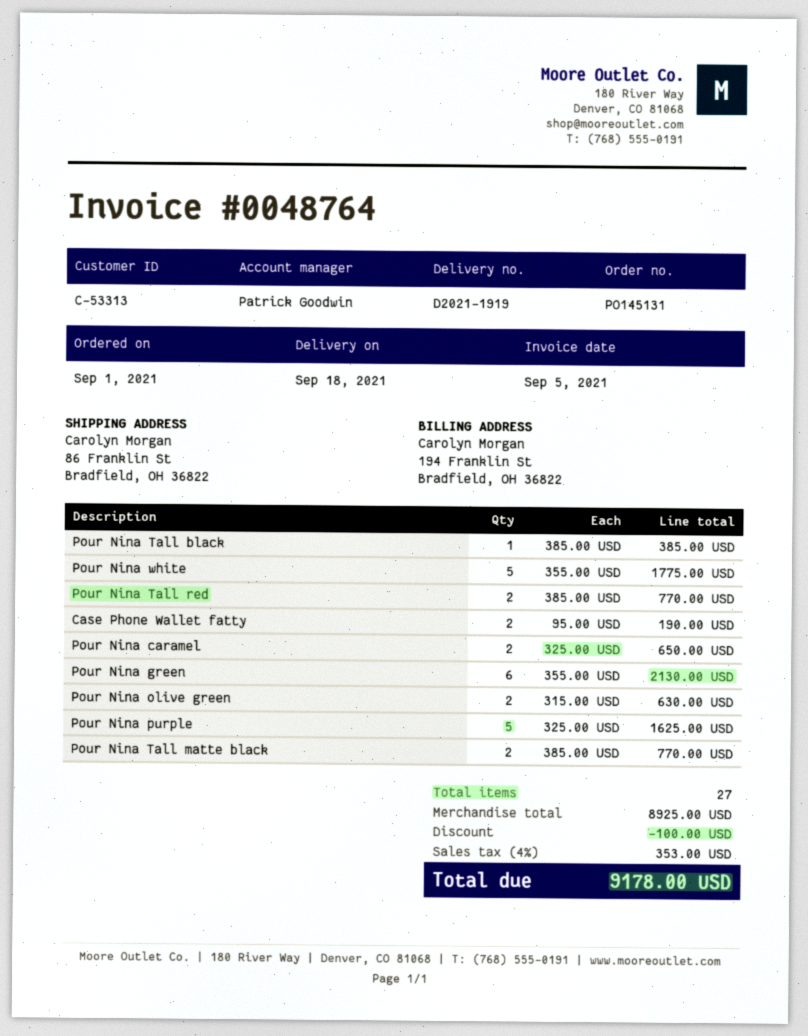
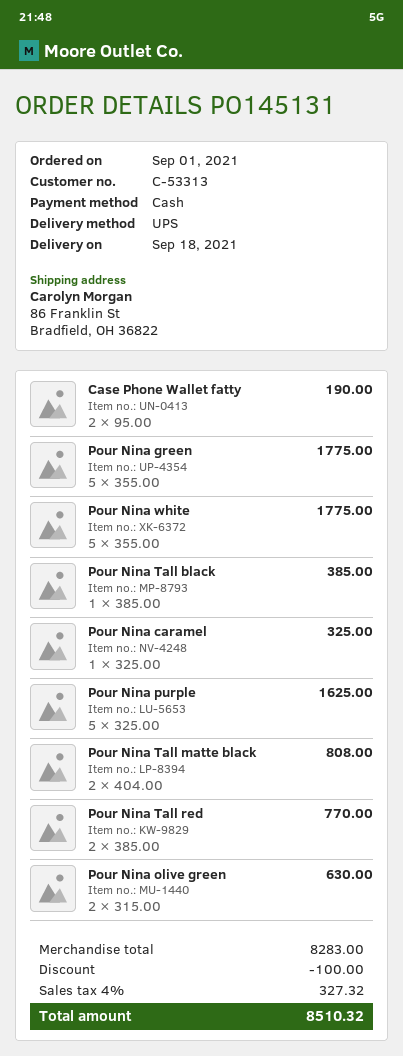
Pour Nina caramel: 2 x 325.00 = 650.00 -> 1 x 325.00 = 325.00
Pour Nina green: 6 x 355.00 = 2130.00 -> 5 x 355.00 = 1775.00
Pour Nina Tall matte black: 2 x 385.00 = 770.00 -> 2 x 404.00 = 808.00
subtotal: 8925.00 -> 8283.00
tax: 4% = 353.00 -> 4% = 327.32
total: 9178.00 -> 8510.32

